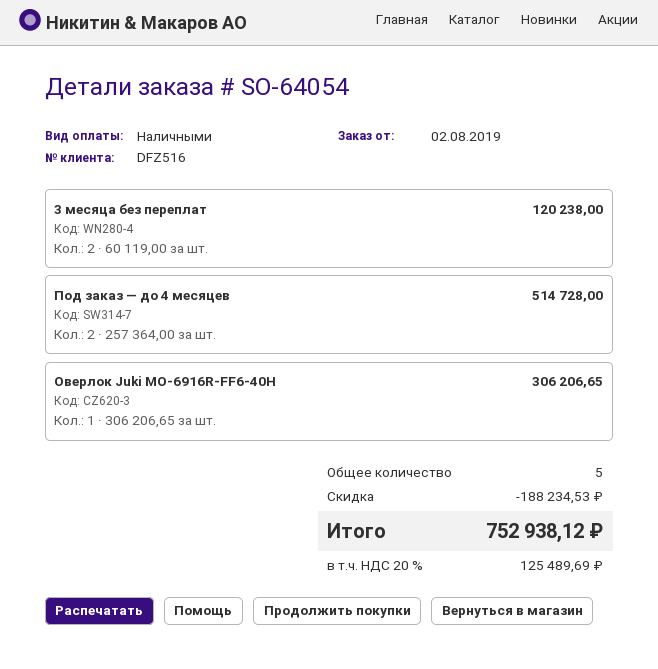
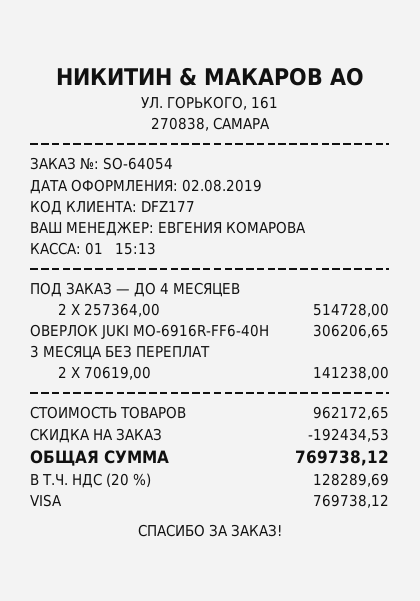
customer number: DFZ516 -> DFZ177
payment method: cash -> Visa
3 месяца без переплат: 2 x 60119.00 = 120238.00 -> 2 x 70619.00 = 141238.00
discount: 188234.53 -> 192434.53
tax: 20% = 125489.69 -> 20% = 128289.69
total: 752938.12 -> 769738.12

